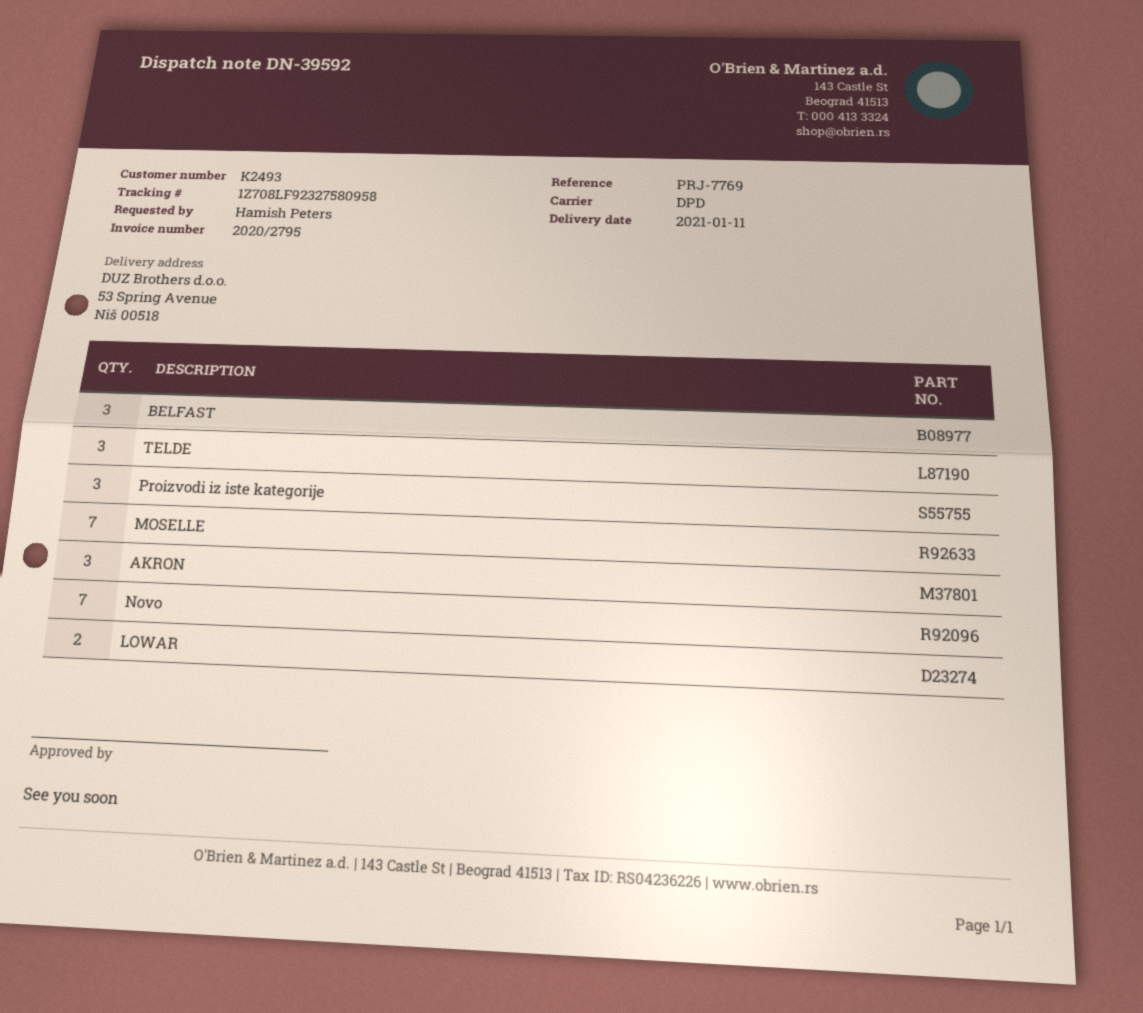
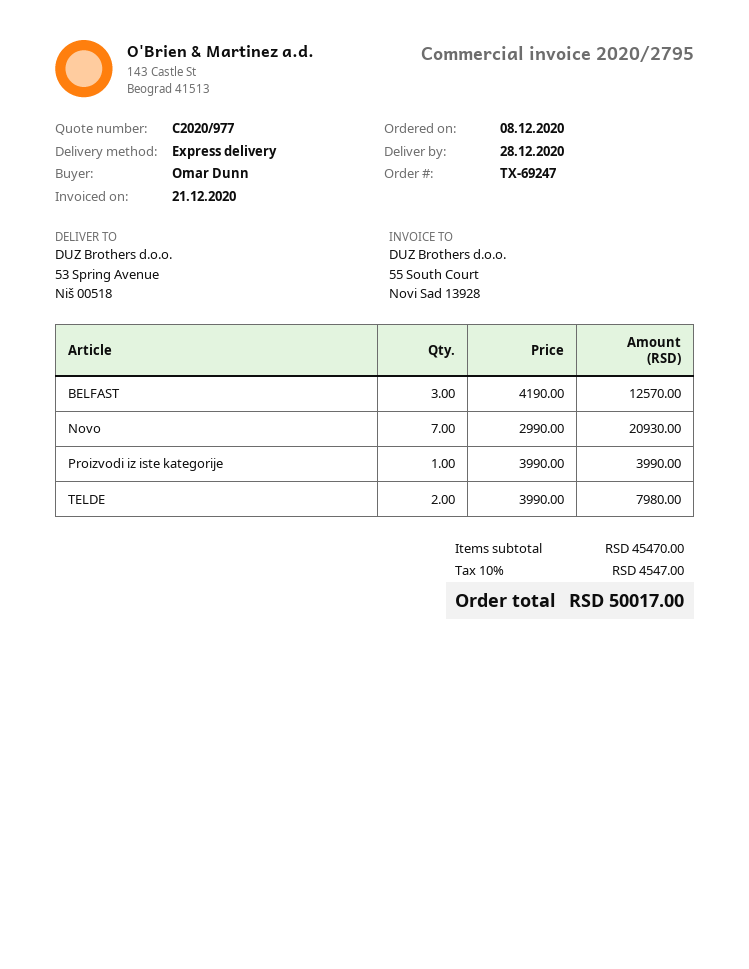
delivery date: 2021-01-11 -> 2020-12-28
ordered by: Hamish Peters -> Omar Dunn
shipping method: DPD -> express
TELDE: 3 -> 2
Proizvodi iz iste kategorije: 3 -> 1
MOSELLE: 7 -> none
AKRON: 3 -> none
LOWAR: 2 -> none

